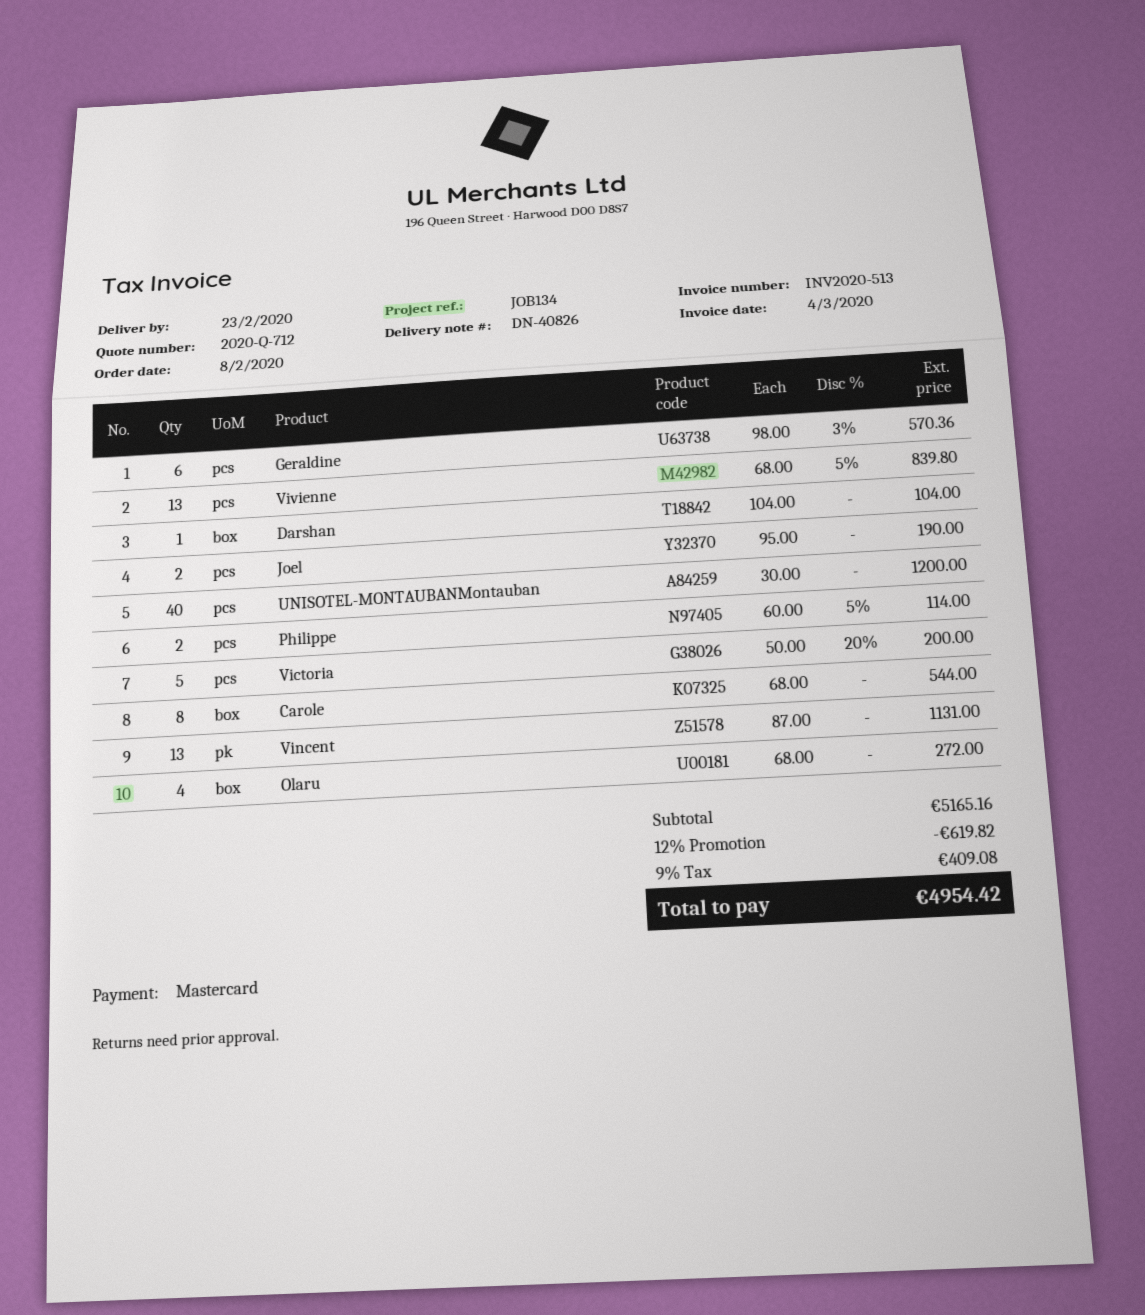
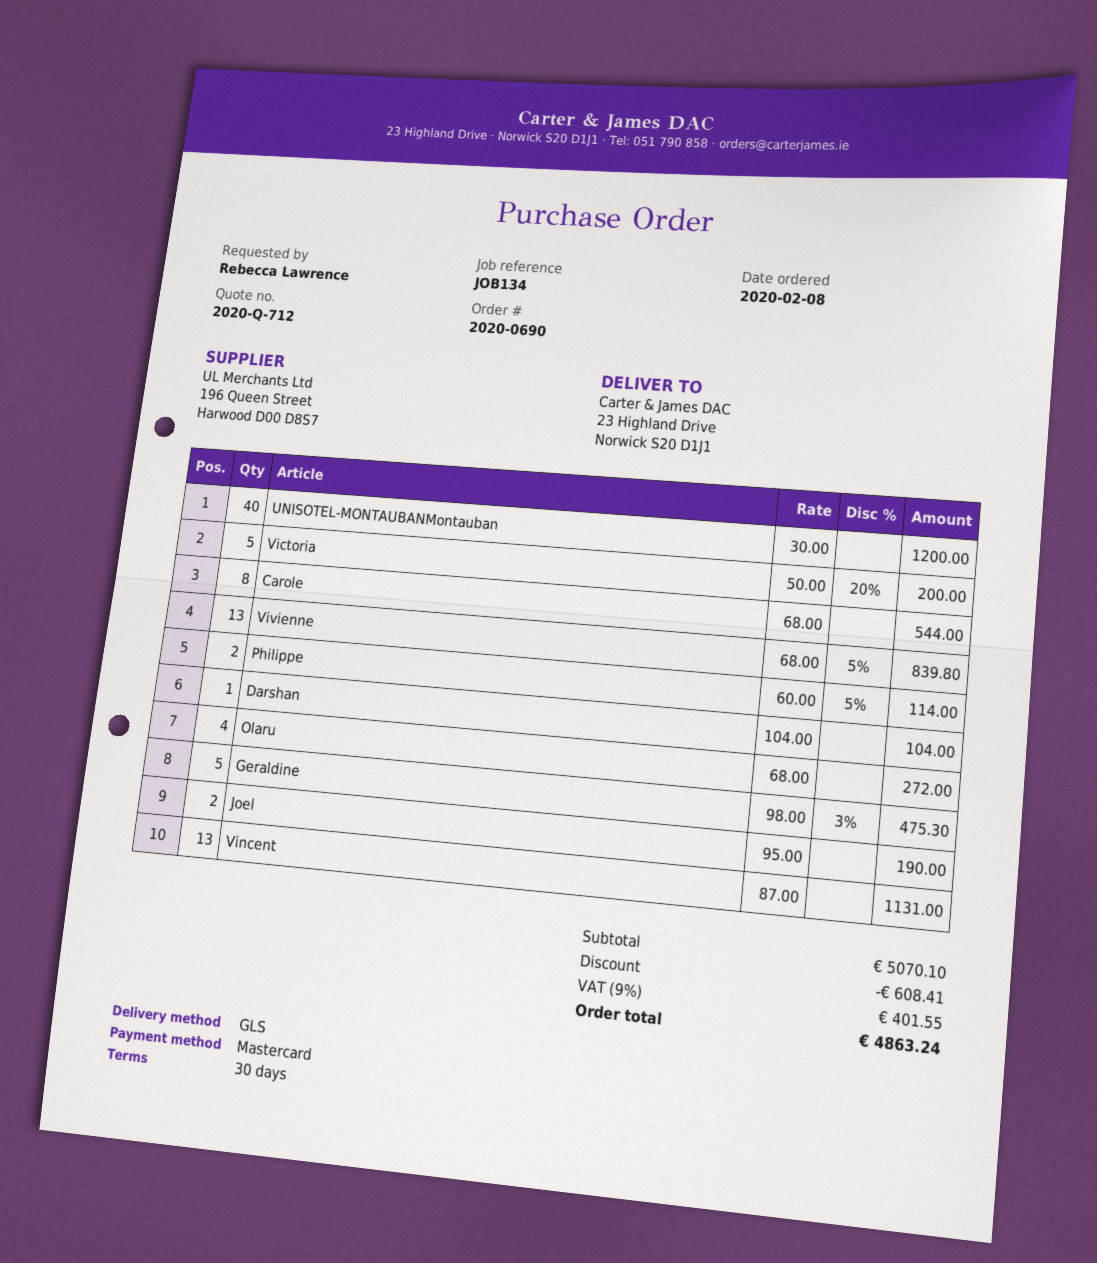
Geraldine: 6 x 98.00 - 3% = 570.36 -> 5 x 98.00 - 3% = 475.30
subtotal: 5165.16 -> 5070.10
discount: 619.82 -> 608.41
tax: 9% = 409.08 -> 9% = 401.55
total: 4954.42 -> 4863.24

